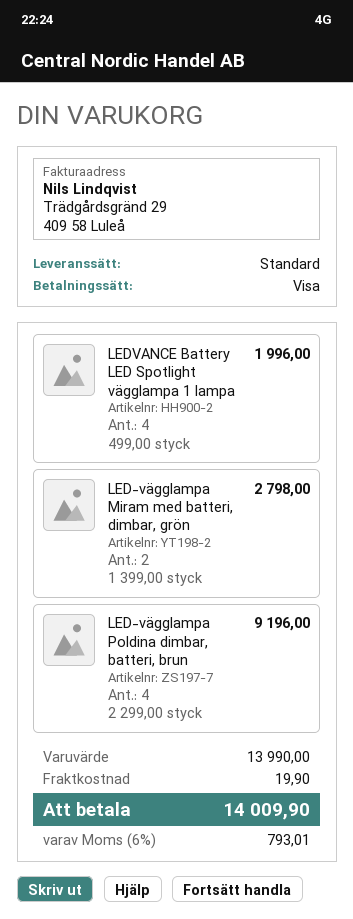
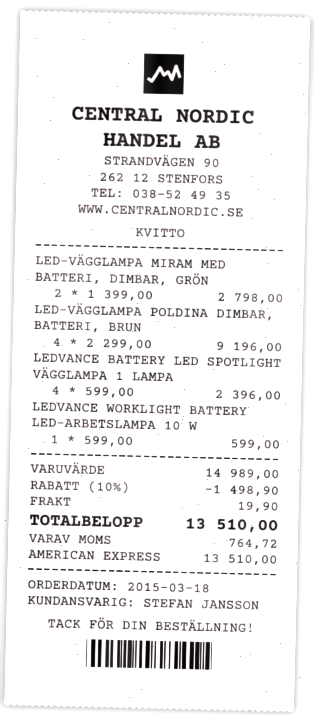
payment method: Visa -> American Express
LEDVANCE Battery LED Spotlight vägglampa 1 lampa: 4 x 499.00 = 1996.00 -> 4 x 599.00 = 2396.00
LEDVANCE WORKLIGHT BATTERY LED-ARBETSLAMPA 10 W: none -> 1 x 599.00 = 599.00
subtotal: 13990.00 -> 14989.00
discount: none -> 10% = 1498.90
tax: 793.01 -> 764.72
total: 14009.90 -> 13510.00

